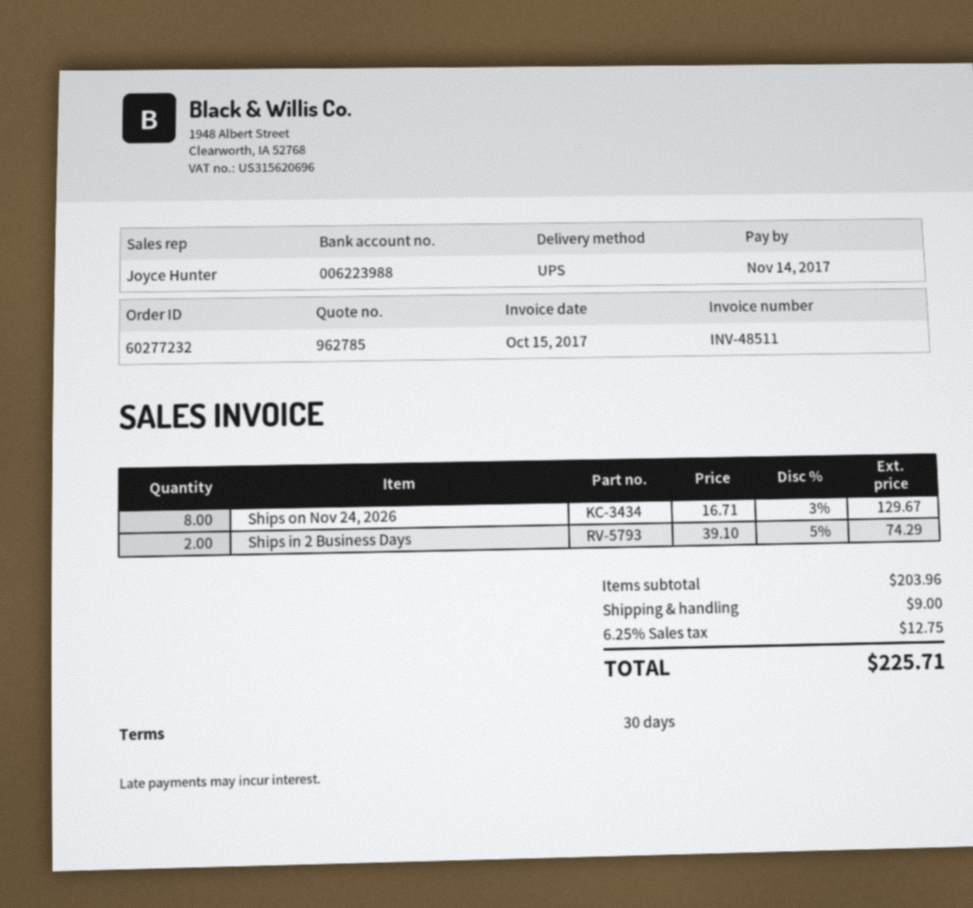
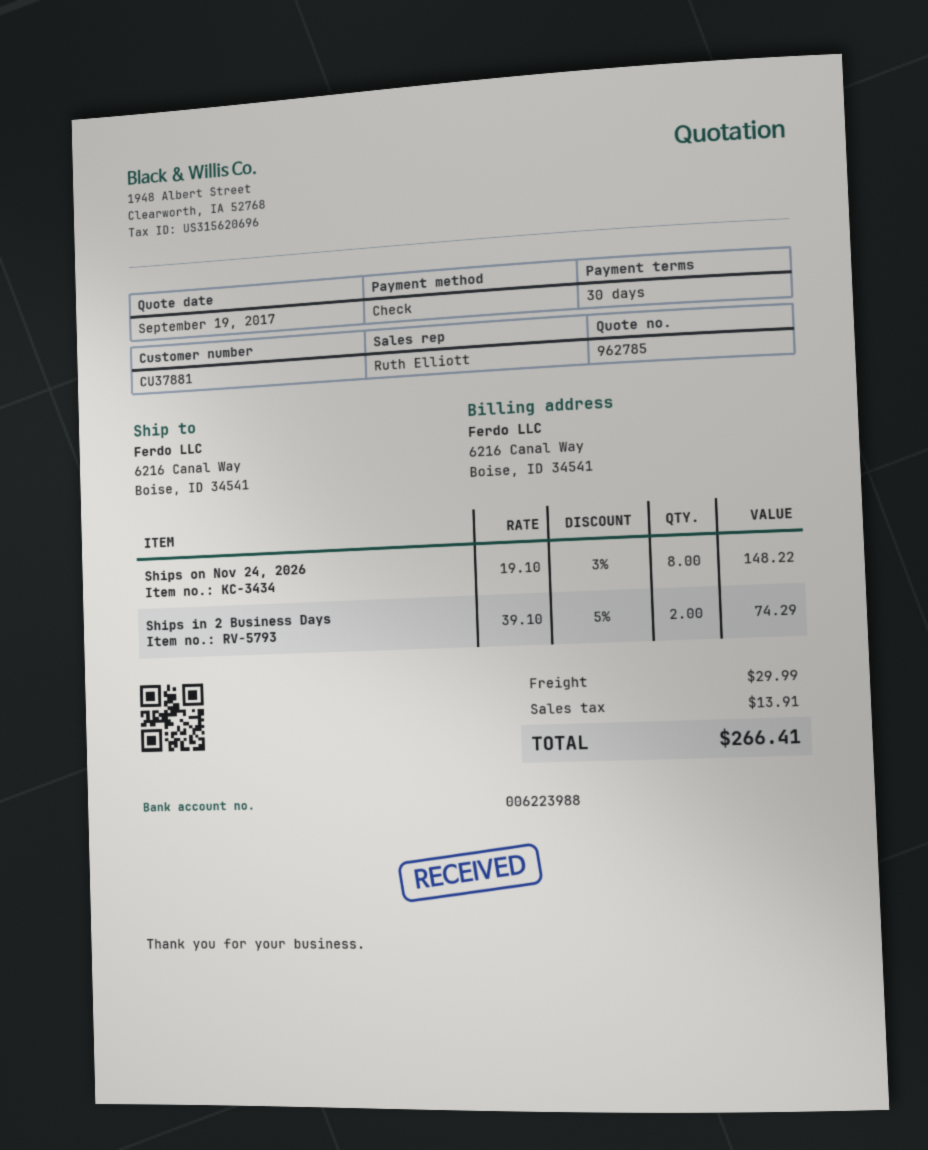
sales rep: Joyce Hunter -> Ruth Elliott
Ships on Nov 24, 2026: 8 x 16.71 - 3% = 129.67 -> 8 x 19.10 - 3% = 148.22
shipping: 9.00 -> 29.99
tax: 12.75 -> 13.91
total: 225.71 -> 266.41

